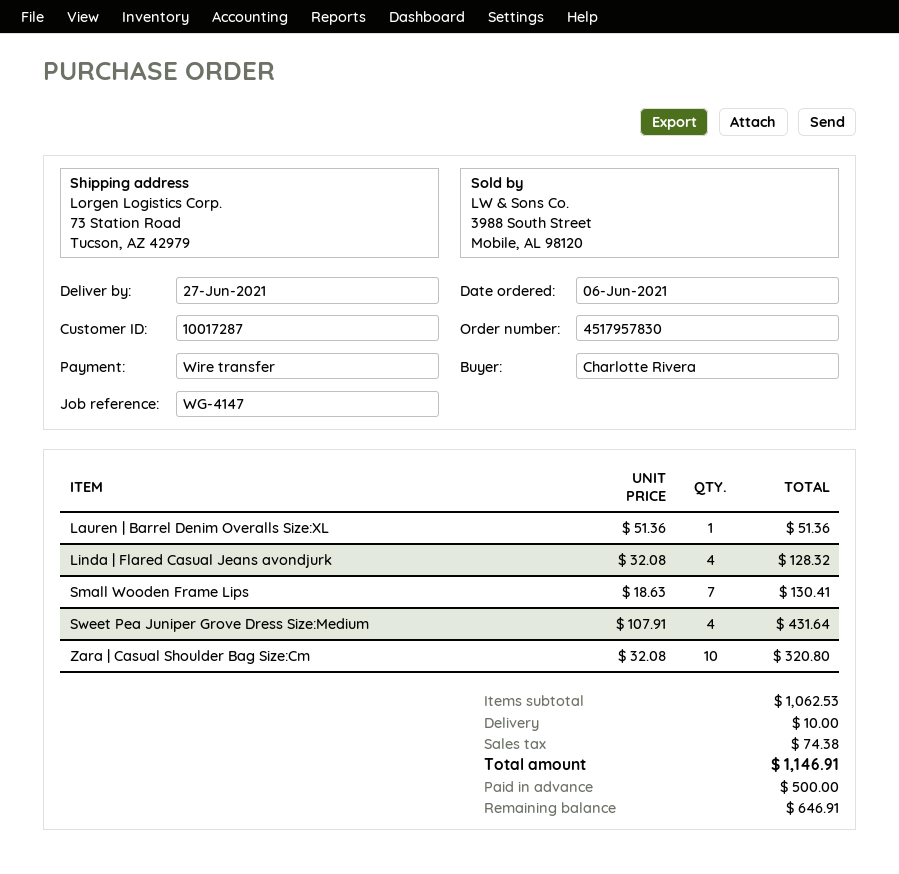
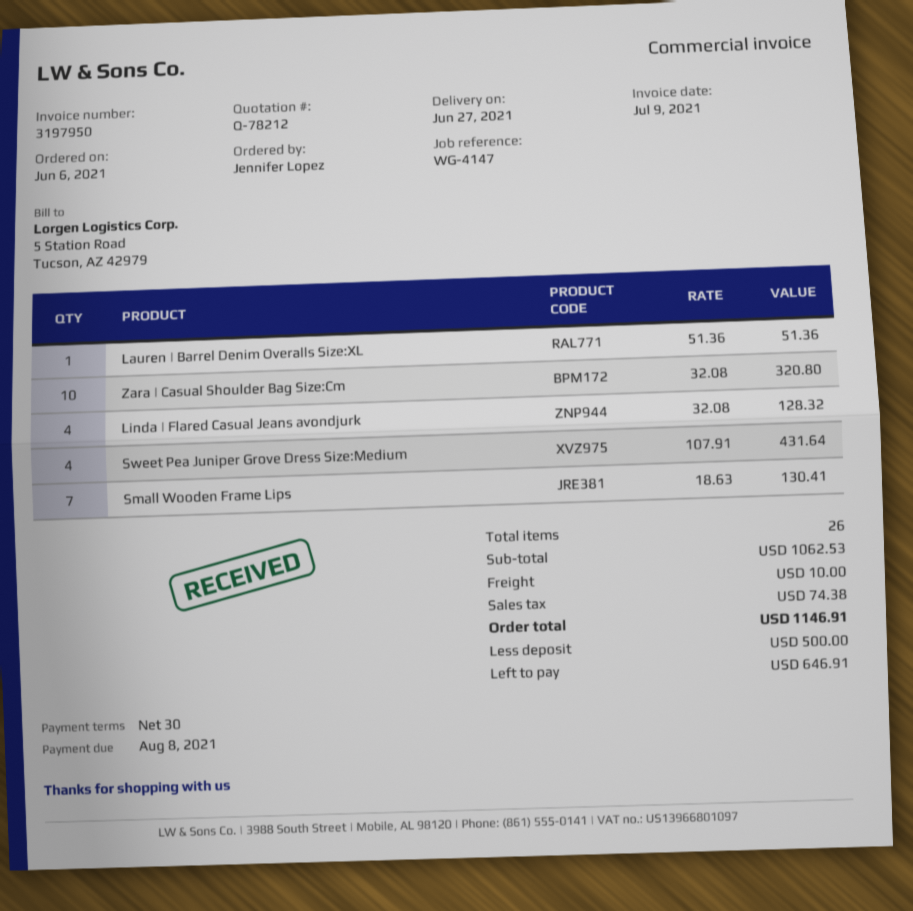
ordered by: Charlotte Rivera -> Jennifer Lopez

